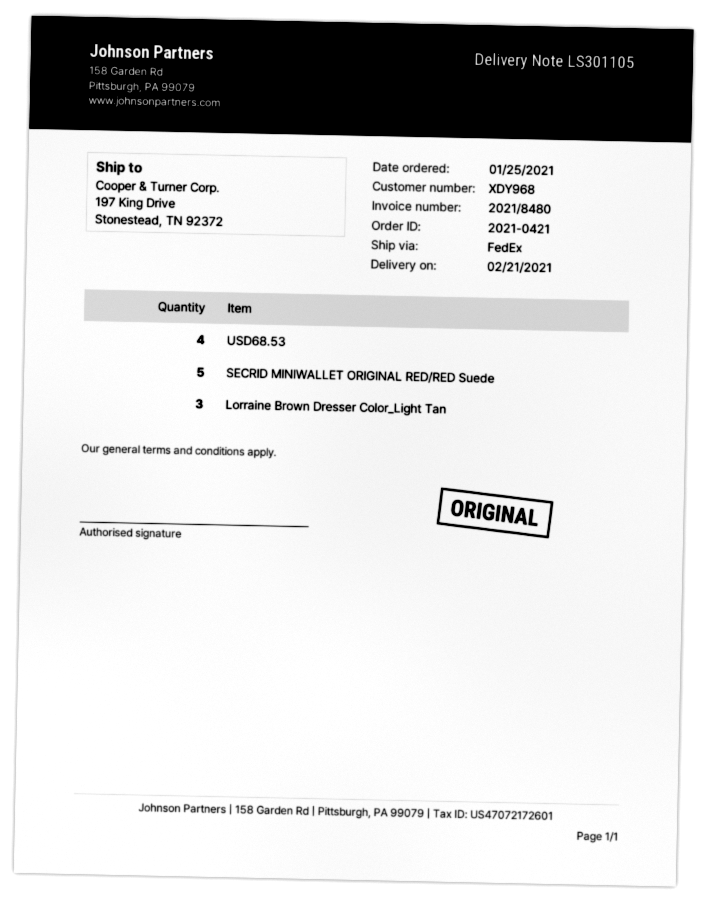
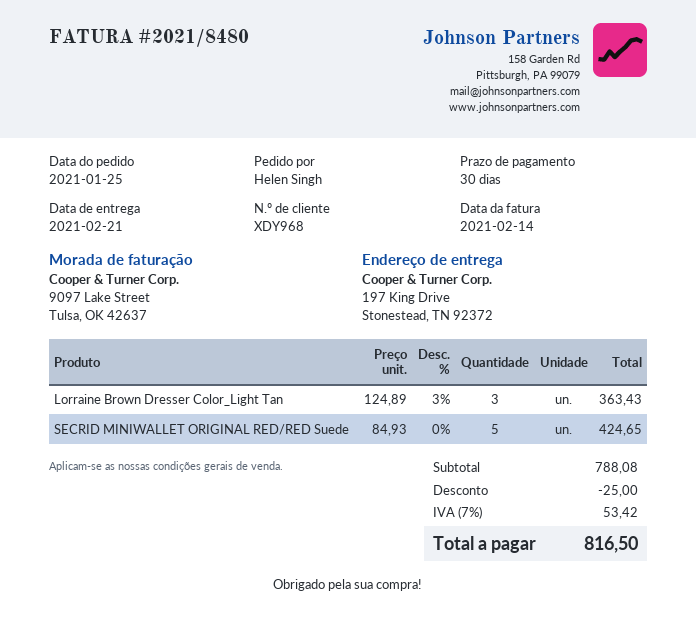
USD68.53: 4 -> none

